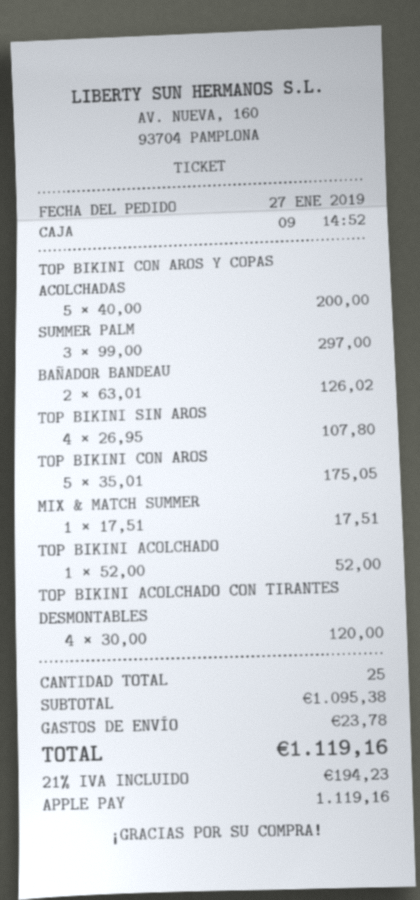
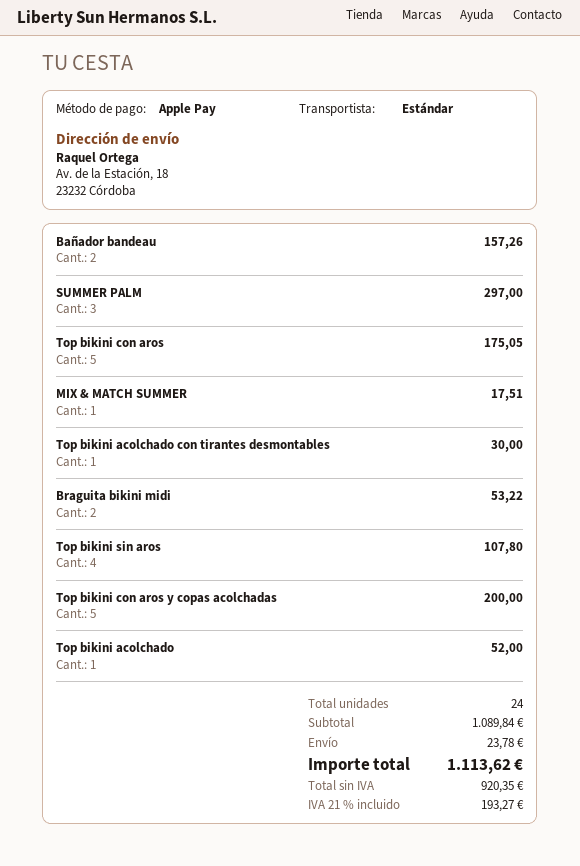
BAÑADOR BANDEAU: 2 for 126.02 -> 2 for 157.26
TOP BIKINI ACOLCHADO CON TIRANTES DESMONTABLES: 4 for 120.00 -> 1 for 30.00
Braguita bikini midi: none -> 2 for 53.22
total quantity: 25 -> 24
subtotal: 1095.38 -> 1089.84
tax: 21% = 194.23 -> 21% = 193.27
total: 1119.16 -> 1113.62

